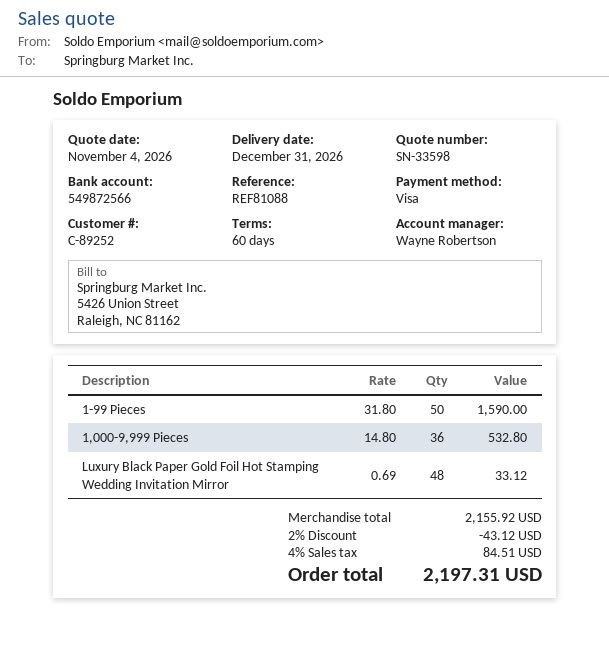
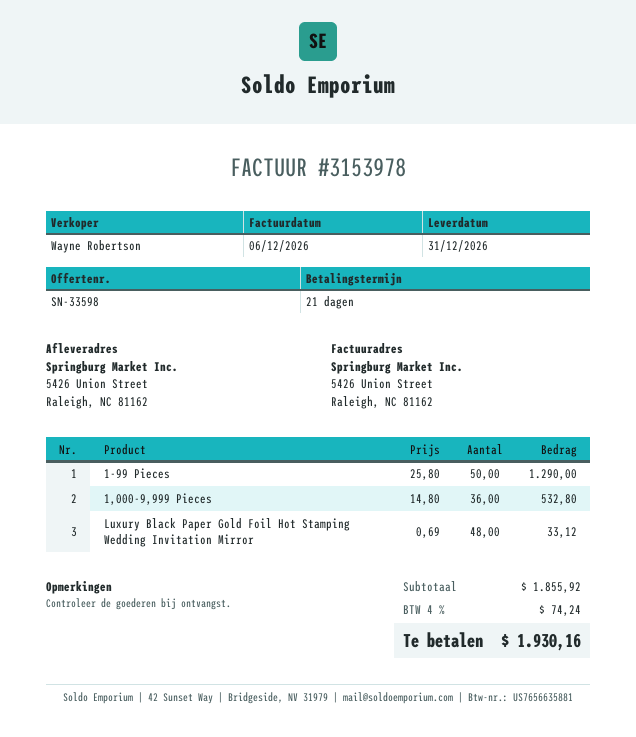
payment terms: 60 days -> 21 days
1-99 Pieces: 50 x 31.80 = 1590.00 -> 50 x 25.80 = 1290.00
subtotal: 2155.92 -> 1855.92
discount: 2% = 43.12 -> none
tax: 4% = 84.51 -> 4% = 74.24
total: 2197.31 -> 1930.16

